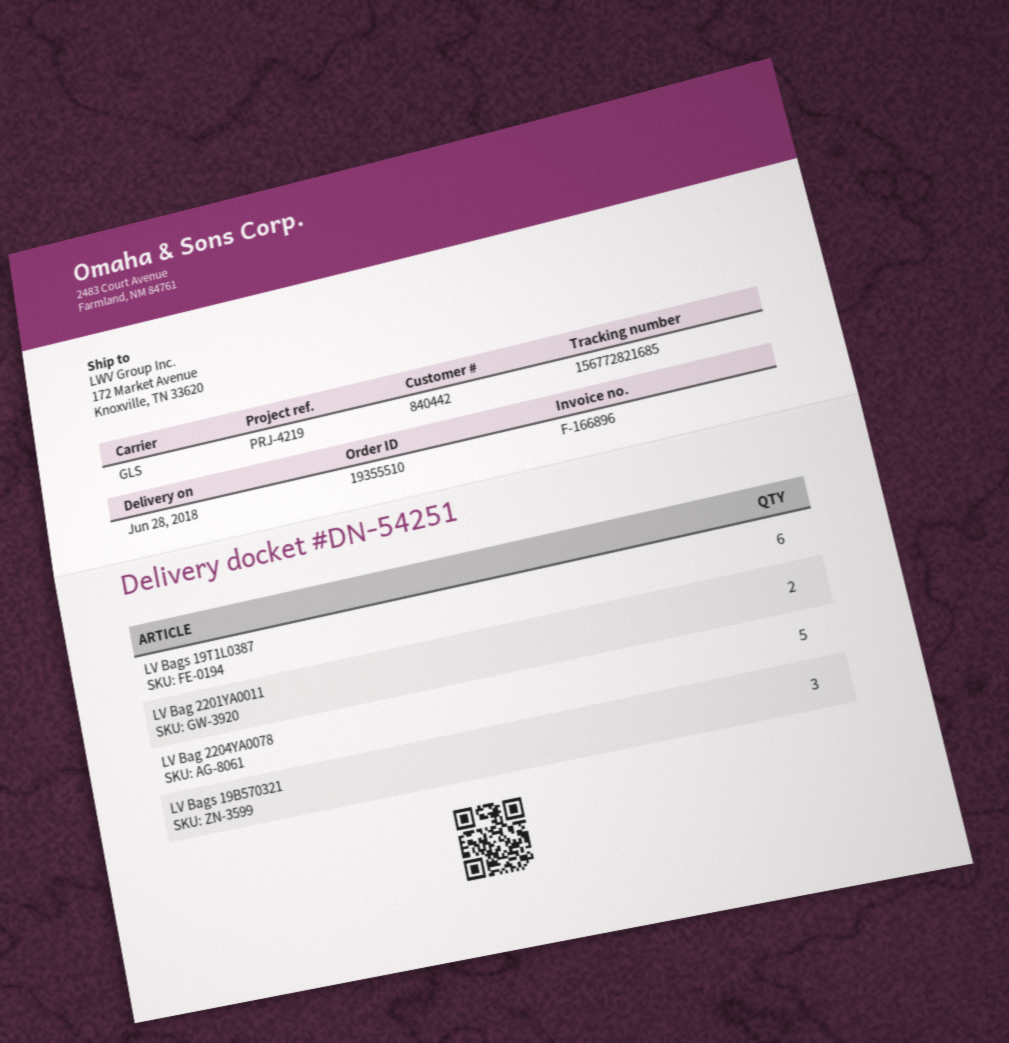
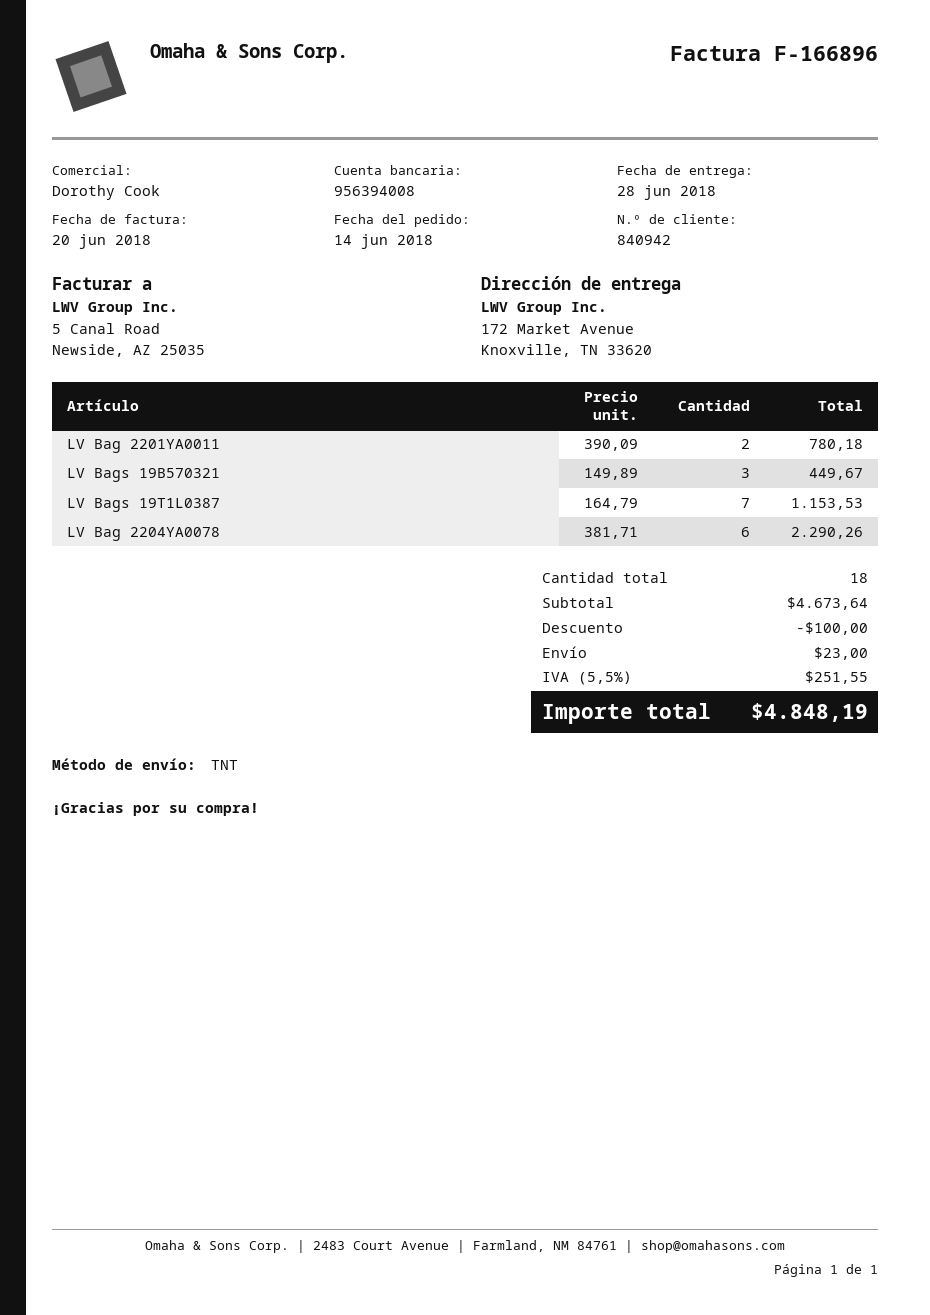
customer number: 840442 -> 840942
shipping method: GLS -> TNT
LV Bags 19T1L0387: 6 -> 7
LV Bag 2204YA0078: 5 -> 6

